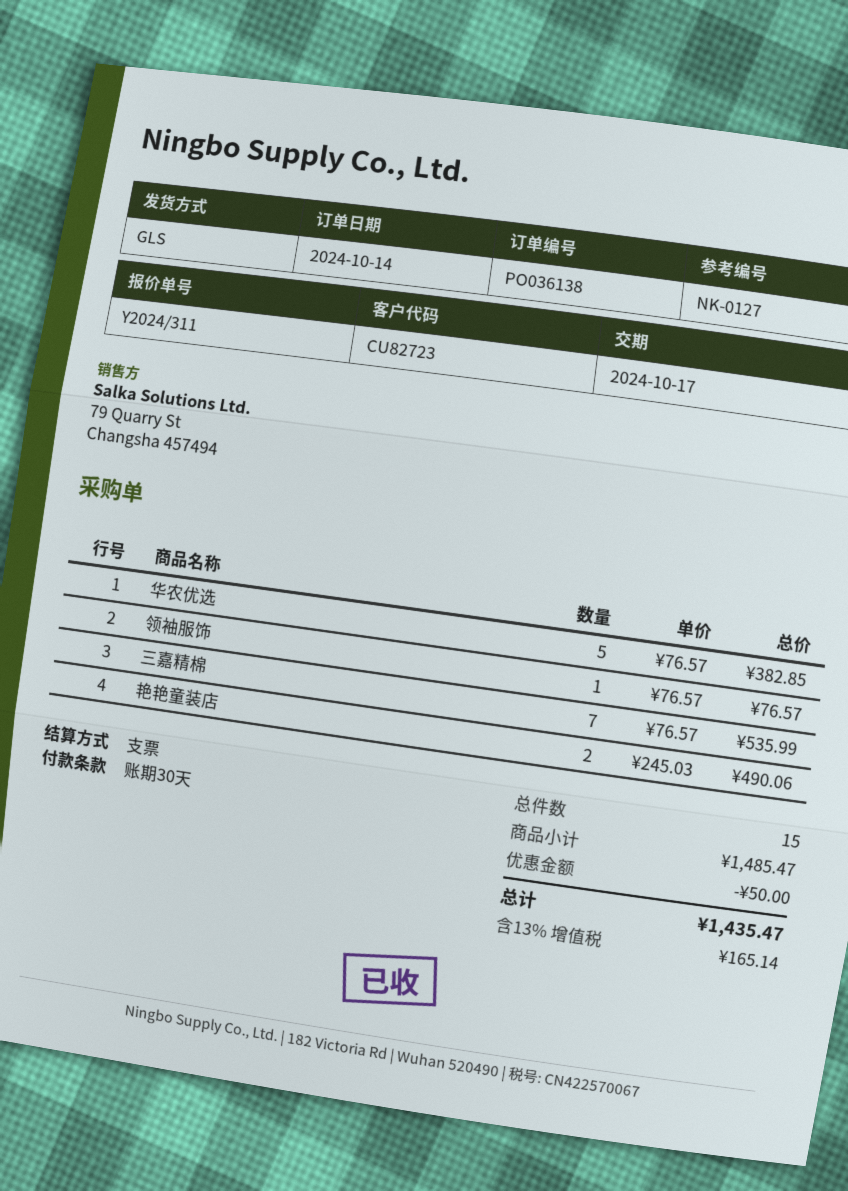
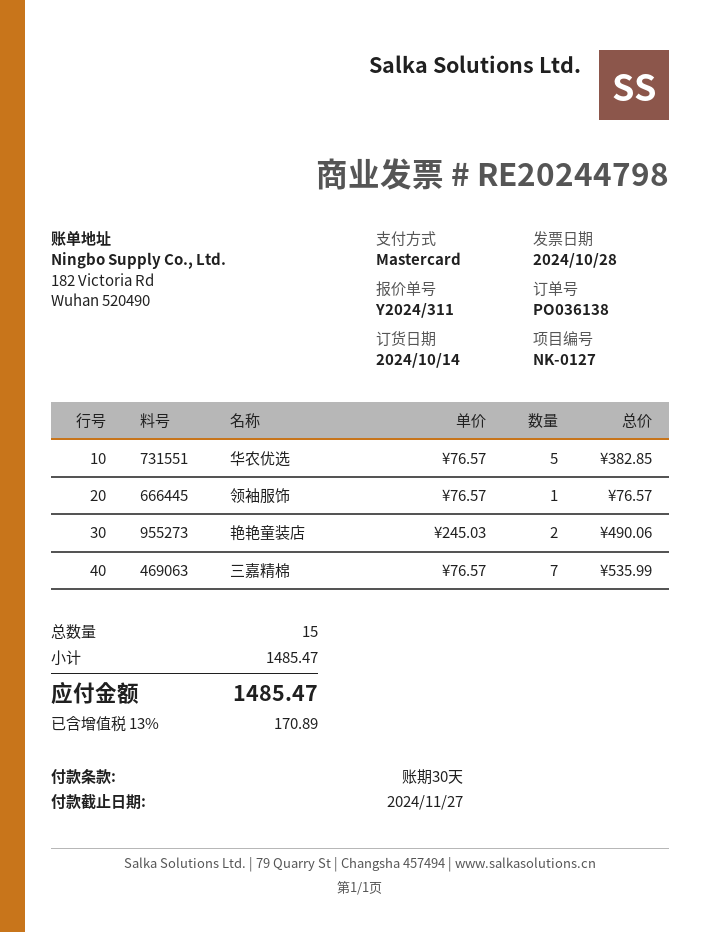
payment method: cheque -> Mastercard
discount: 50.00 -> none
tax: 13% = 165.14 -> 13% = 170.89
total: 1435.47 -> 1485.47

